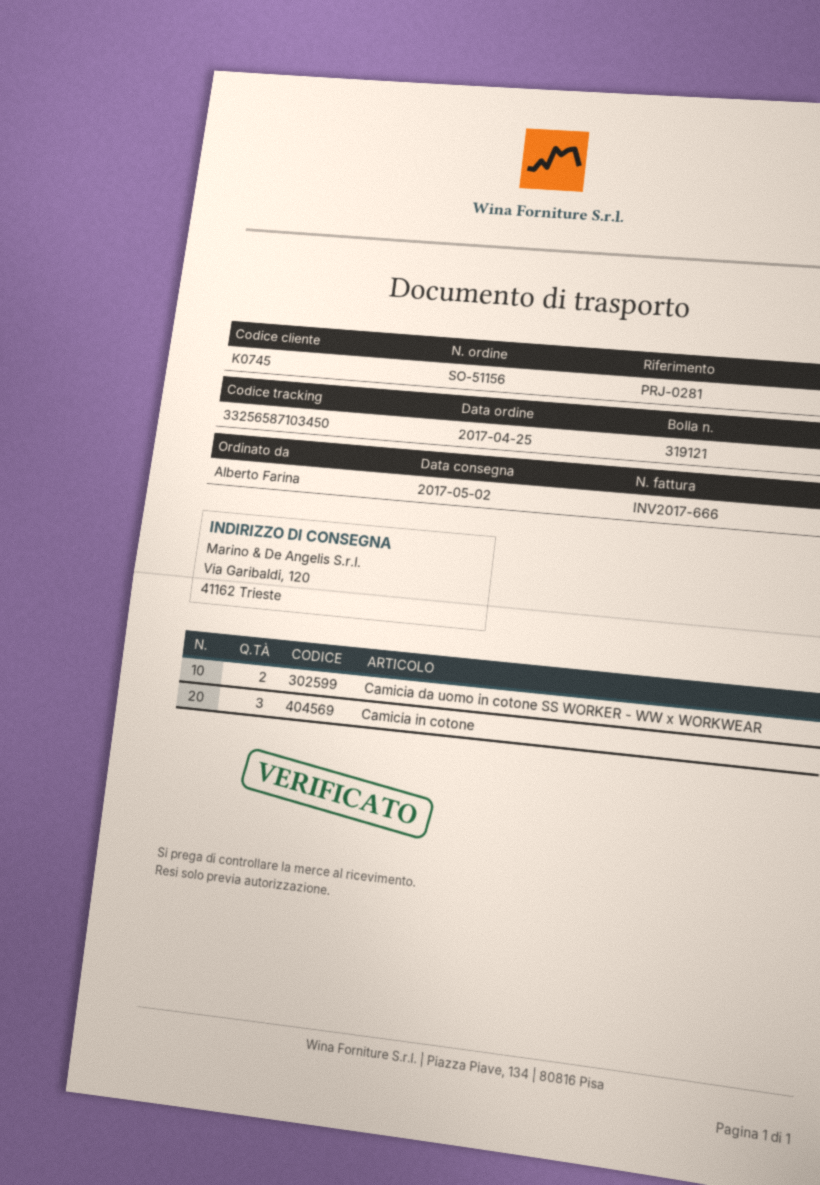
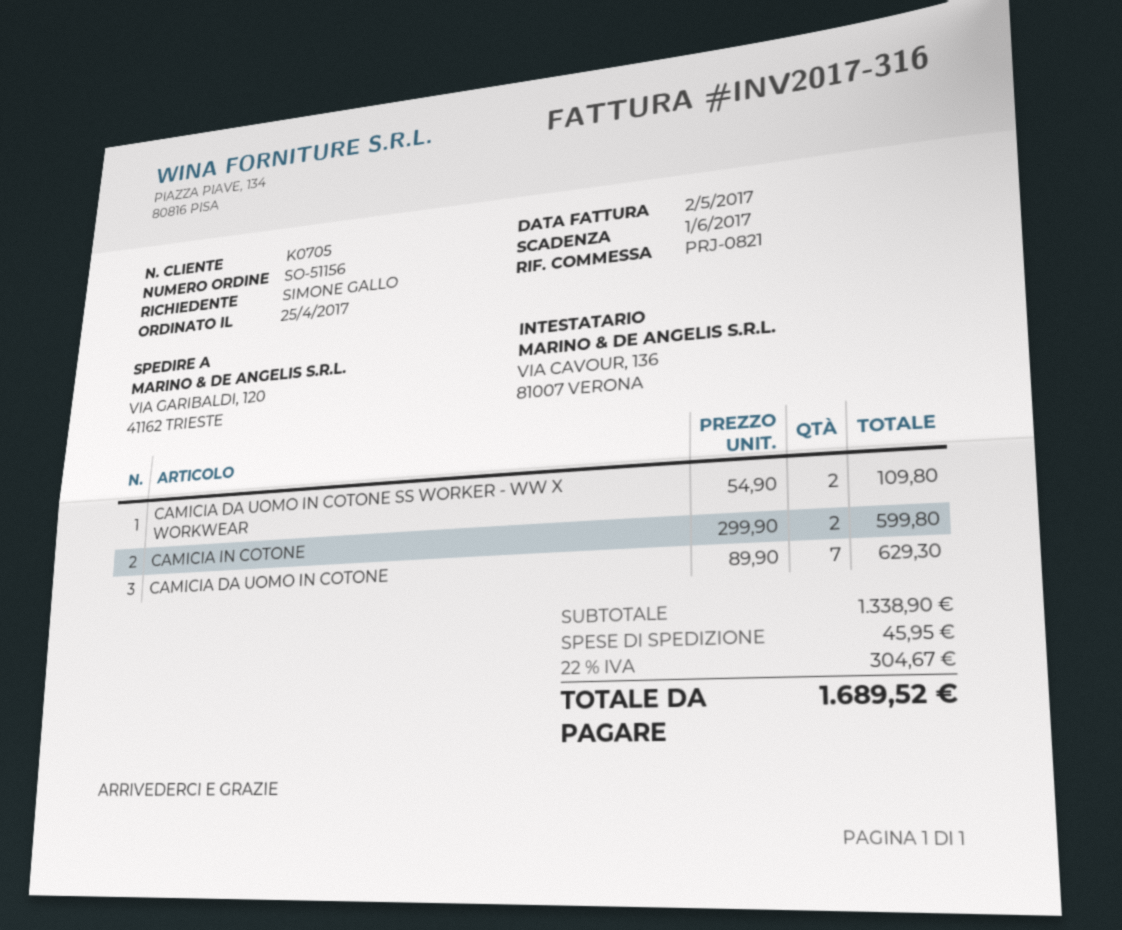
invoice number: INV2017-666 -> INV2017-316
customer number: K0745 -> K0705
reference: PRJ-0281 -> PRJ-0821
ordered by: Alberto Farina -> SIMONE GALLO
Camicia in cotone: 3 -> 2
CAMICIA DA UOMO IN COTONE: none -> 7

